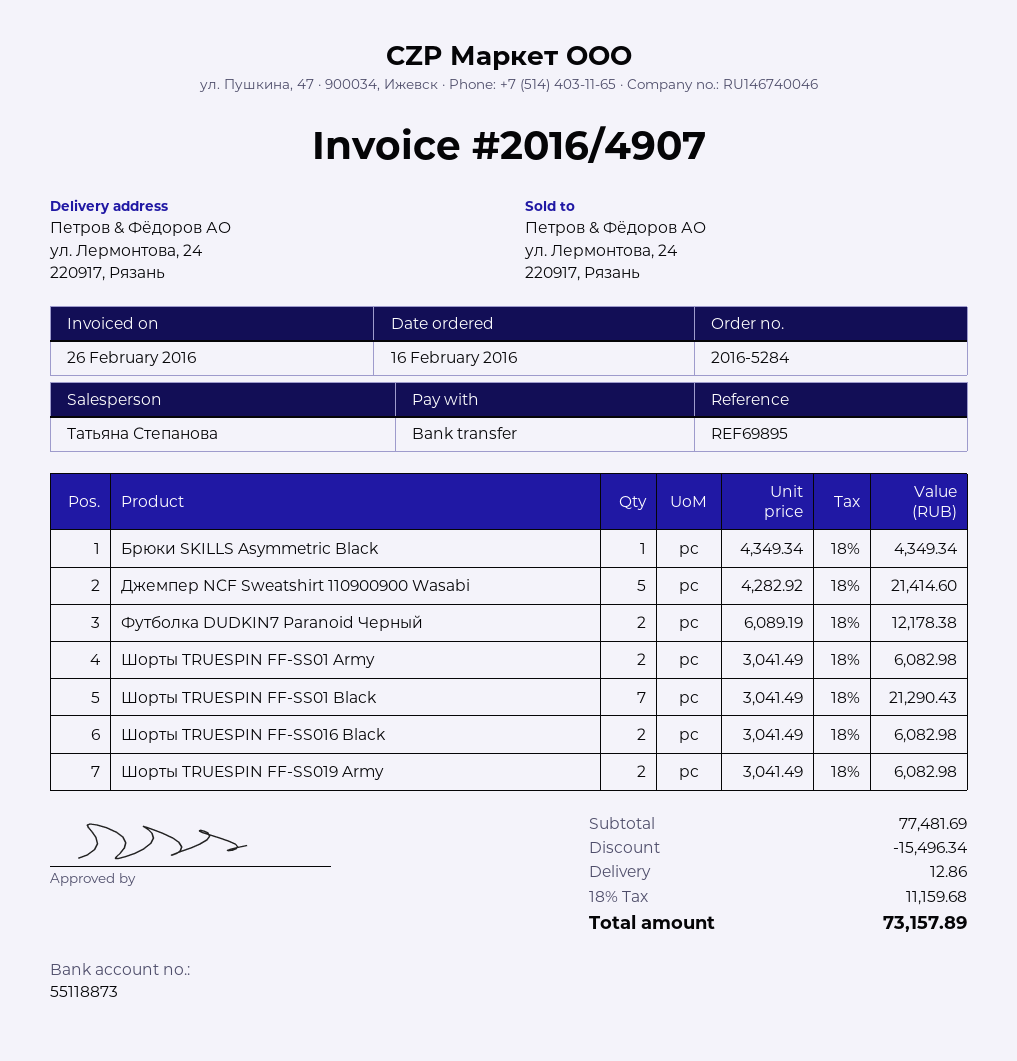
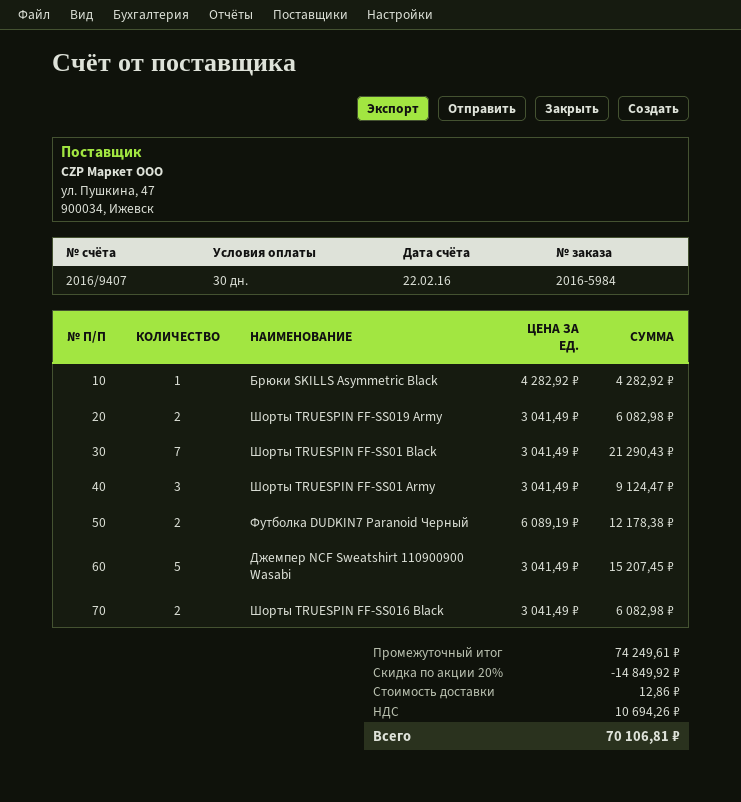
order number: 2016-5284 -> 2016-5984
invoice number: 2016/4907 -> 2016/9407
invoice date: 2016-02-26 -> 2016-02-22
Брюки SKILLS Asymmetric Black: 1 x 4349.34 = 4349.34 -> 1 x 4282.92 = 4282.92
Джемпер NCF Sweatshirt 110900900 Wasabi: 5 x 4282.92 = 21414.60 -> 5 x 3041.49 = 15207.45
Шорты TRUESPIN FF-SS01 Army: 2 x 3041.49 = 6082.98 -> 3 x 3041.49 = 9124.47
subtotal: 77481.69 -> 74249.61
discount: 15496.34 -> 14849.92
tax: 11159.68 -> 10694.26
total: 73157.89 -> 70106.81

